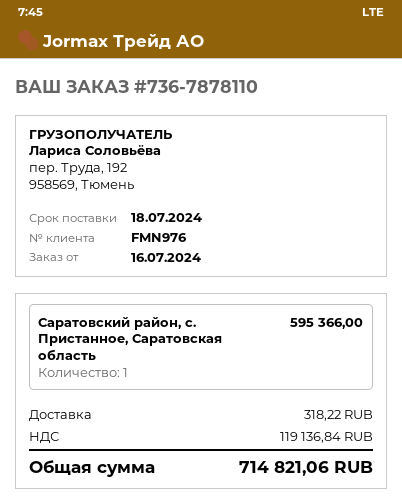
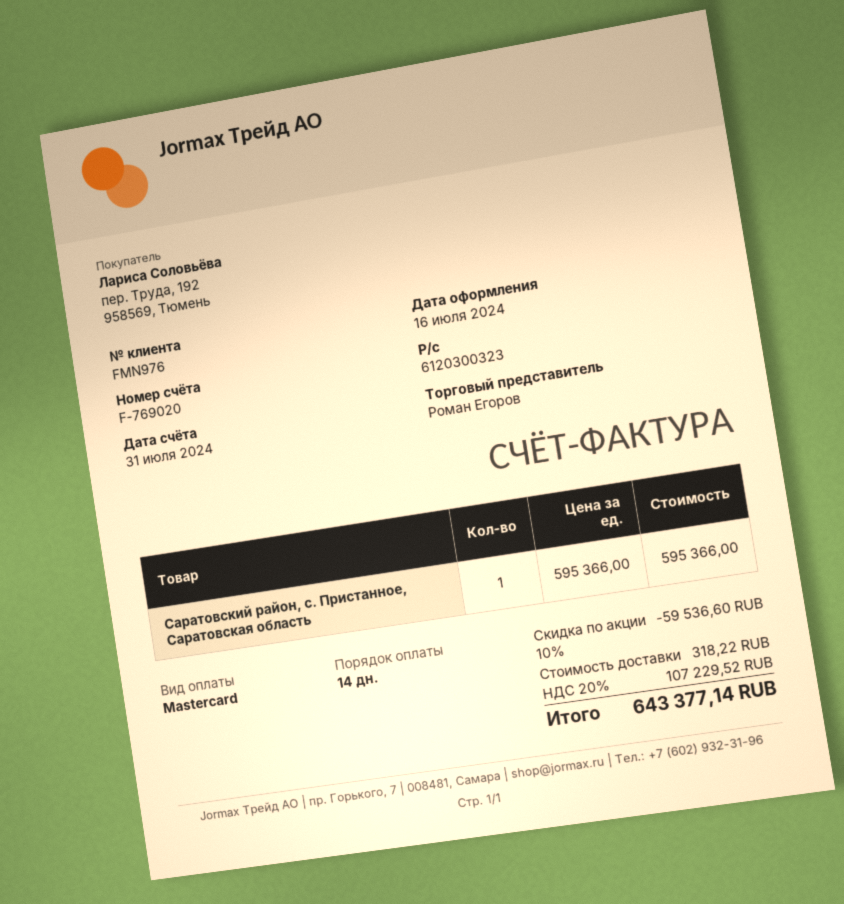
discount: none -> 10% = 59536.60
tax: 119136.84 -> 107229.52
total: 714821.06 -> 643377.14

